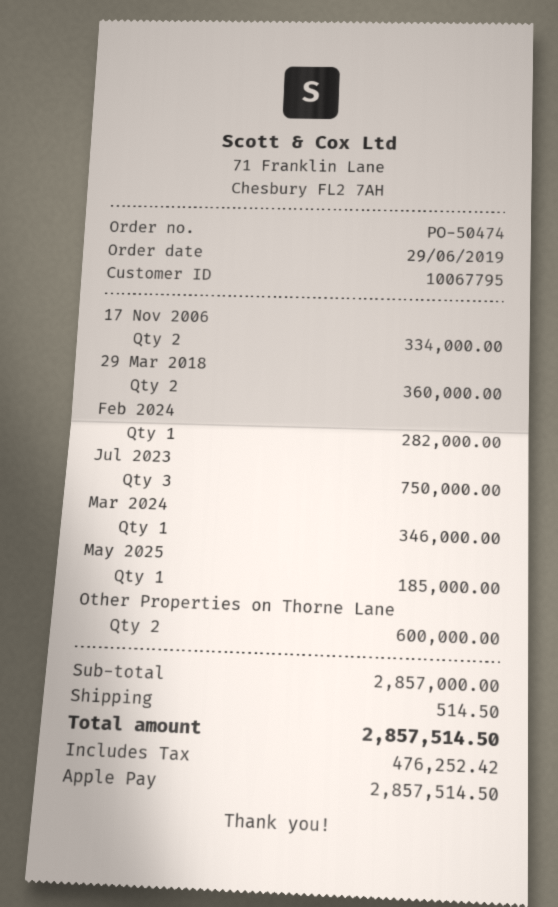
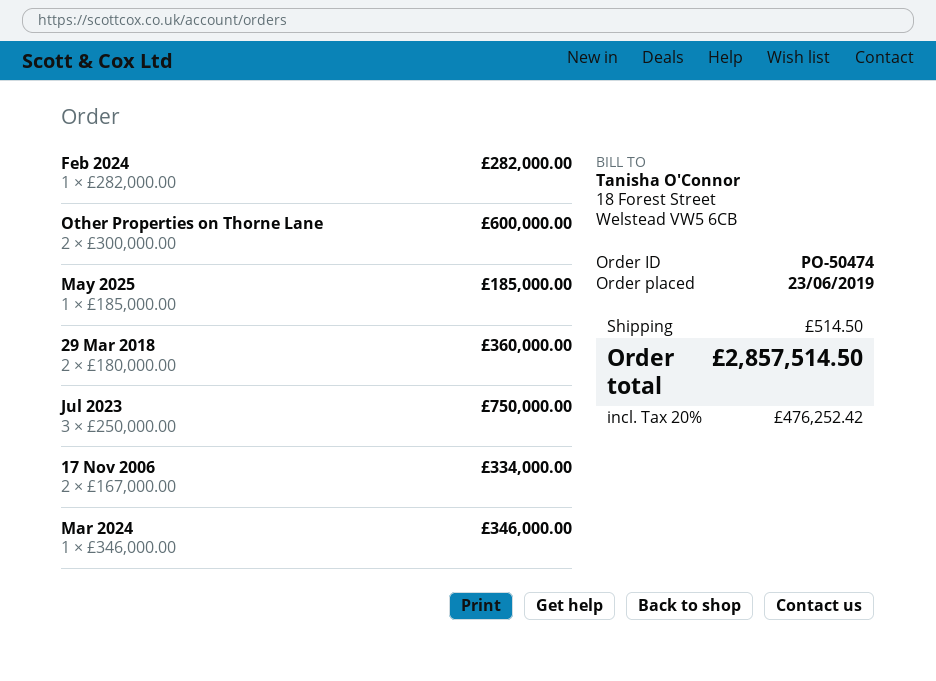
order date: 2019-06-29 -> 2019-06-23

